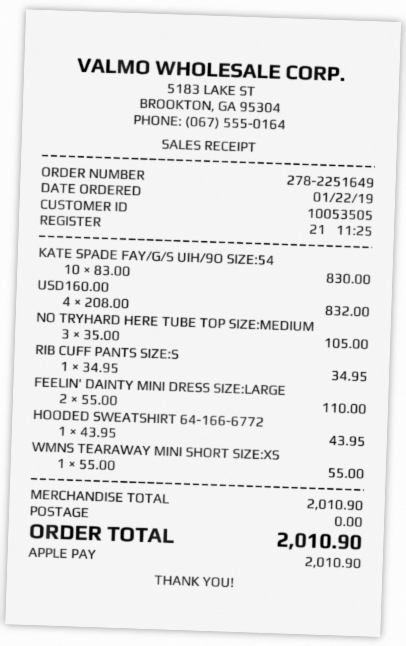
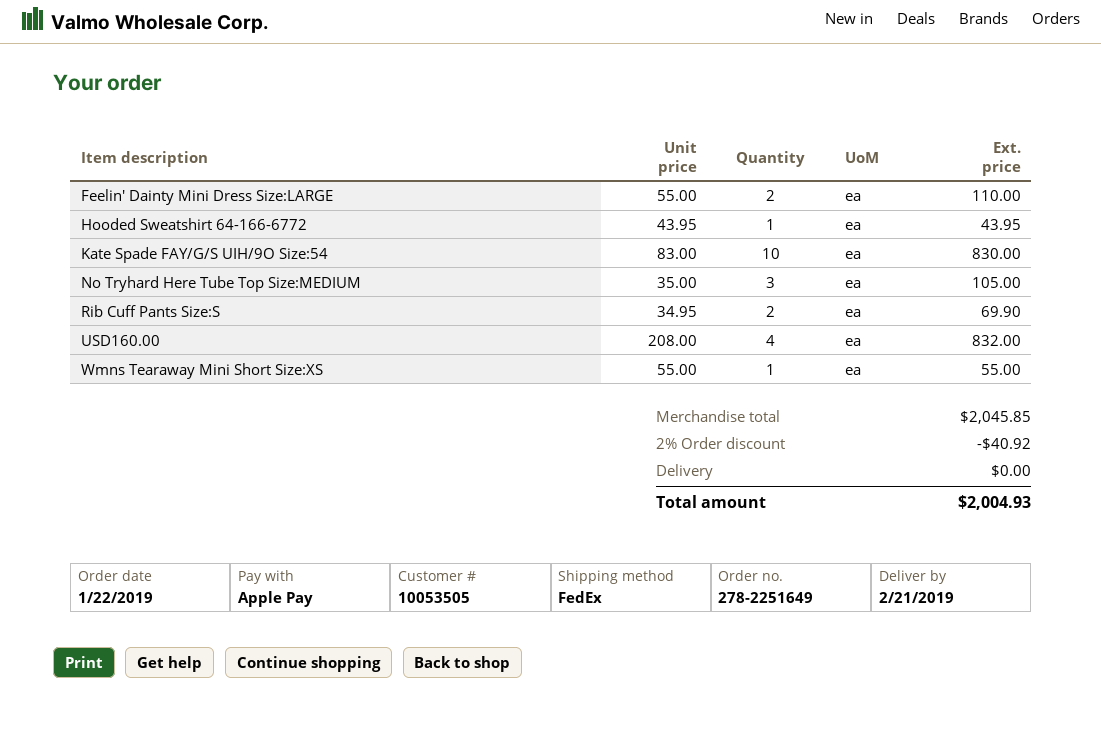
RIB CUFF PANTS SIZE:S: 1 x 34.95 = 34.95 -> 2 x 34.95 = 69.90
subtotal: 2010.90 -> 2045.85
discount: none -> 2% = 40.92
total: 2010.90 -> 2004.93

